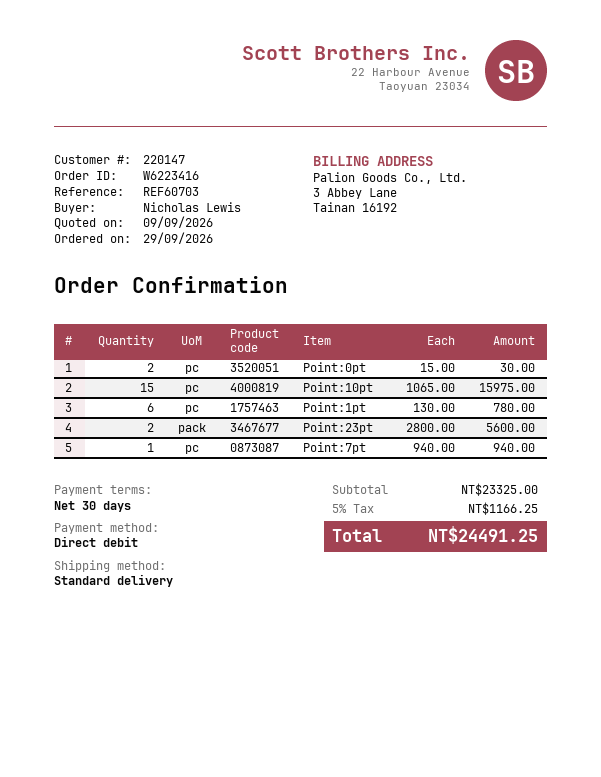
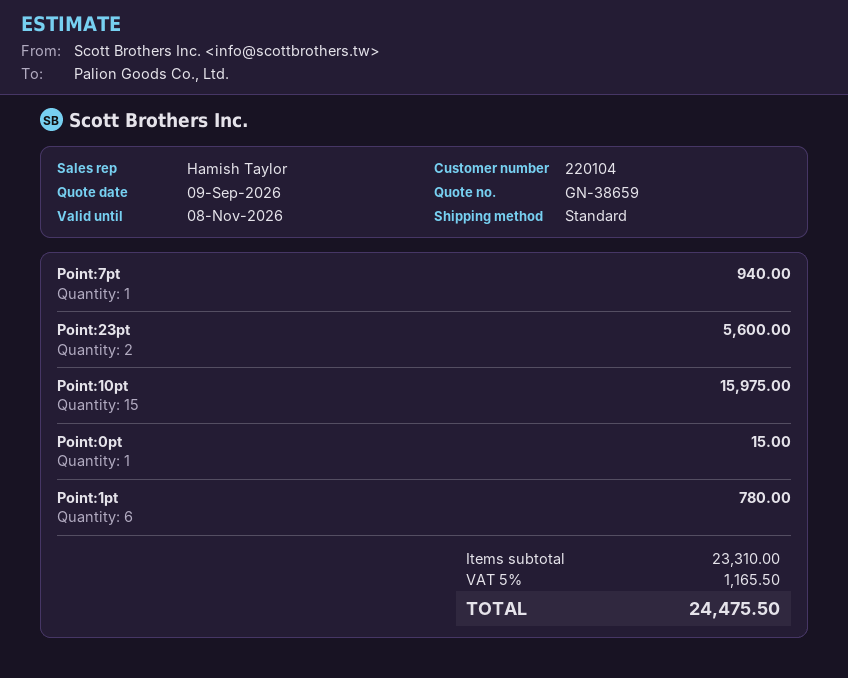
customer number: 220147 -> 220104
Point:0pt: 2 for 30.00 -> 1 for 15.00
subtotal: 23325.00 -> 23310.00
tax: 5% = 1166.25 -> 5% = 1165.50
total: 24491.25 -> 24475.50

